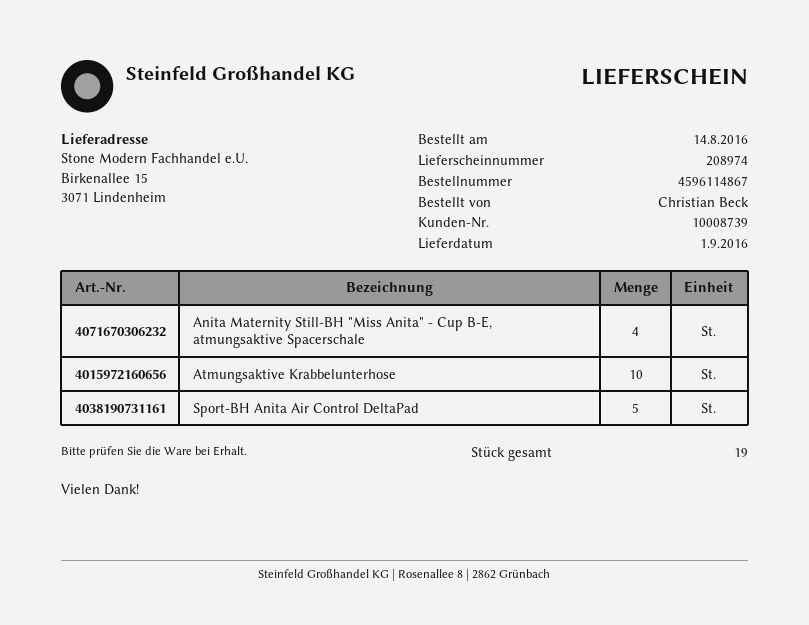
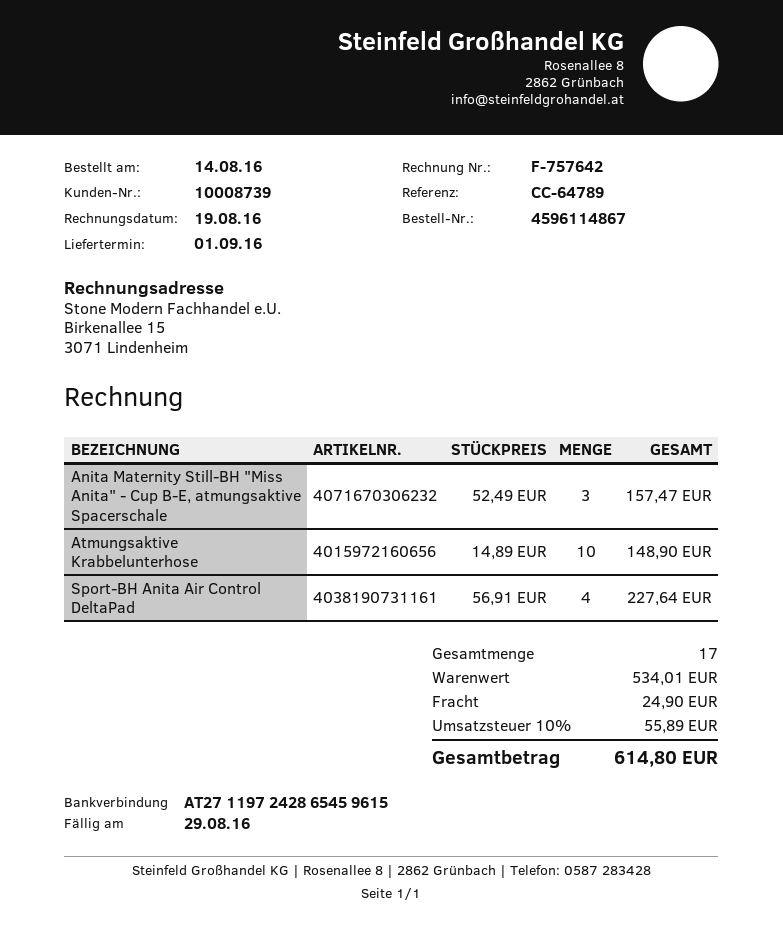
Anita Maternity Still-BH "Miss Anita" - Cup B-E, atmungsaktive Spacerschale: 4 -> 3
Sport-BH Anita Air Control DeltaPad: 5 -> 4
total quantity: 19 -> 17

